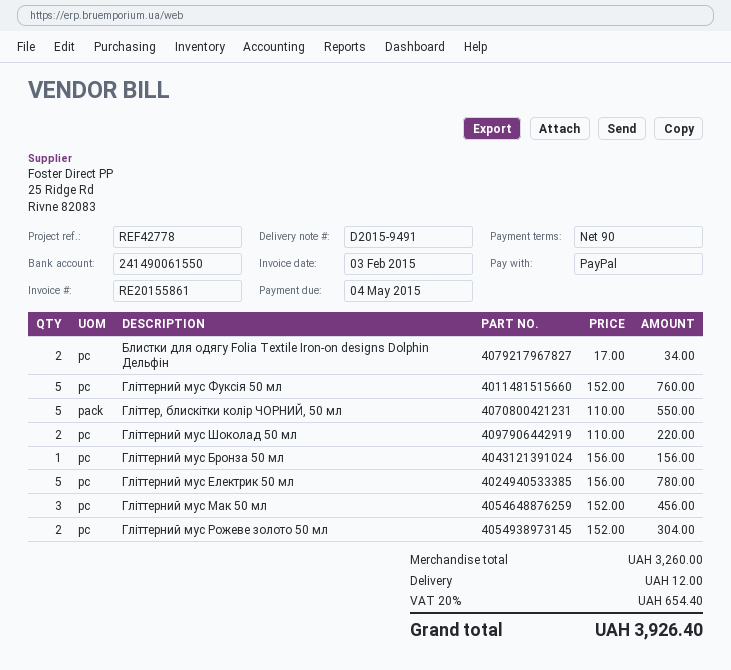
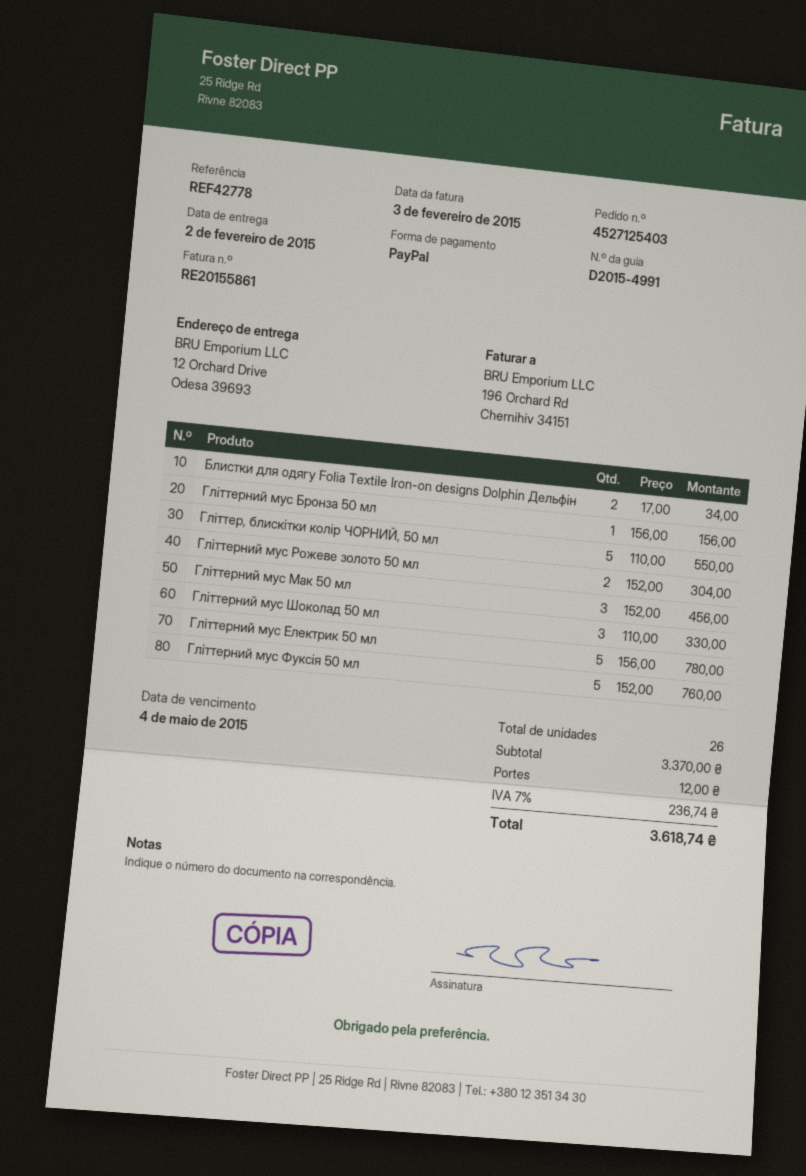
delivery note number: D2015-9491 -> D2015-4991
Гліттерний мус Шоколад 50 мл: 2 x 110.00 = 220.00 -> 3 x 110.00 = 330.00
subtotal: 3260.00 -> 3370.00
tax: 20% = 654.40 -> 7% = 236.74
total: 3926.40 -> 3618.74

